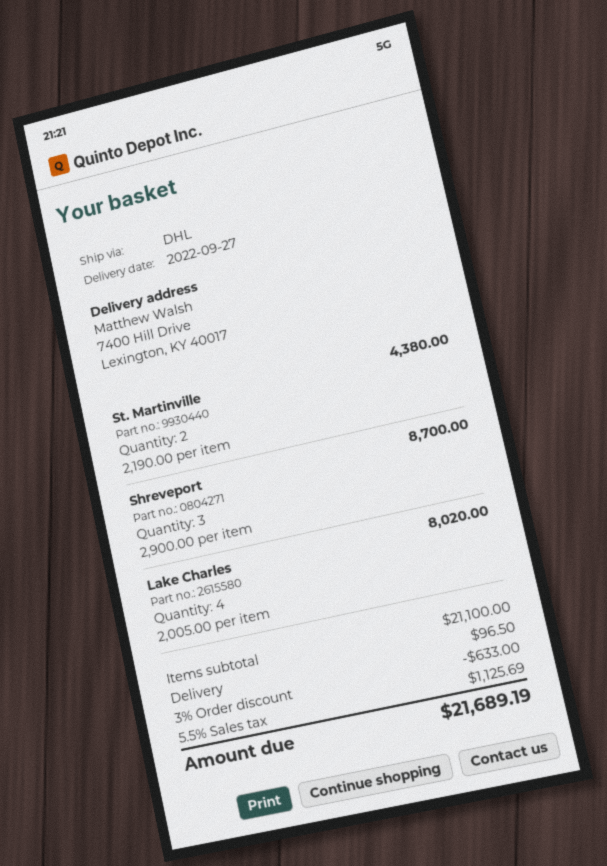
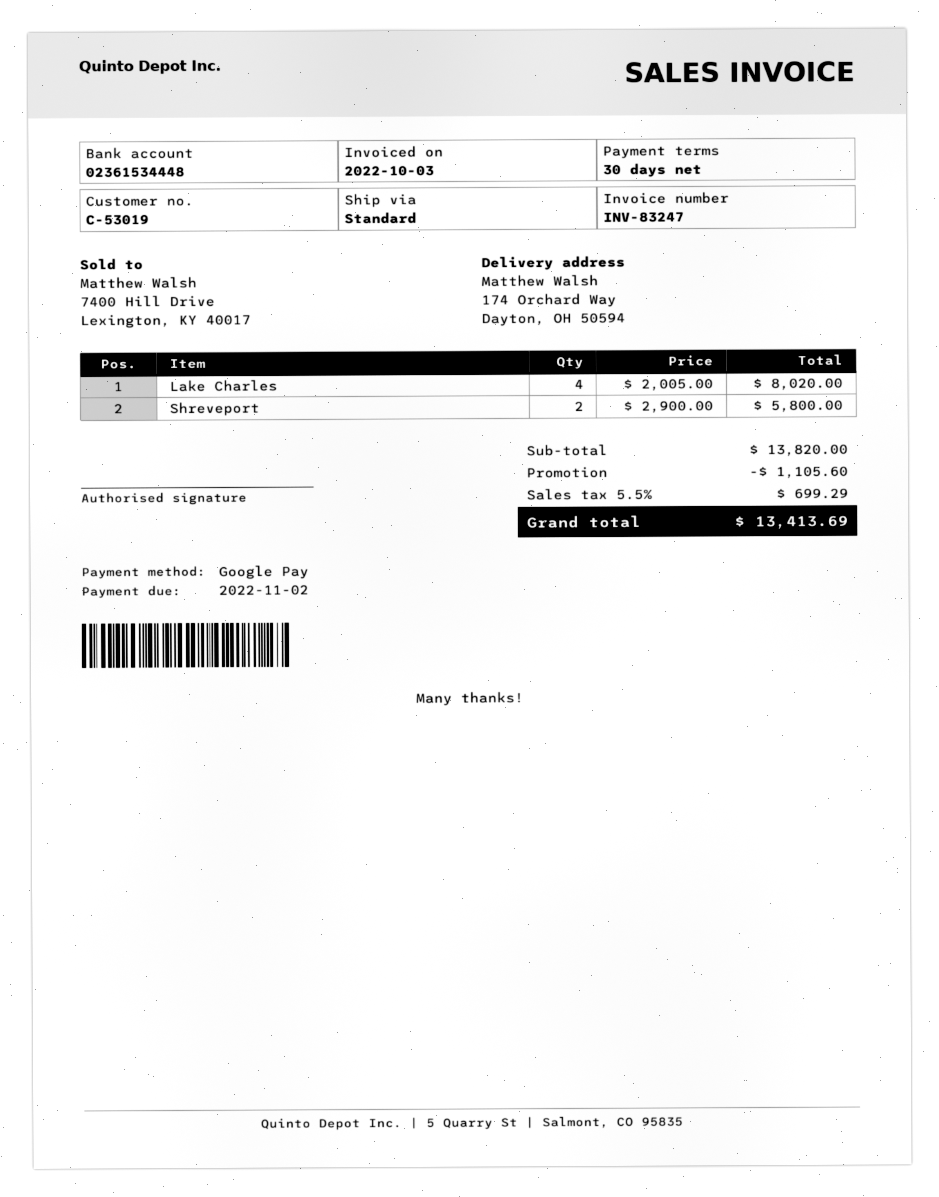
shipping method: DHL -> standard
ship to: 7400 Hill Drive, Lexington, KY 40017 -> 174 Orchard Way, Dayton, OH 50594
St. Martinville: 2 x 2190.00 = 4380.00 -> none
Shreveport: 3 x 2900.00 = 8700.00 -> 2 x 2900.00 = 5800.00
subtotal: 21100.00 -> 13820.00
discount: 633.00 -> 1105.60
shipping: 96.50 -> none
tax: 5.5% = 1125.69 -> 5.5% = 699.29
total: 21689.19 -> 13413.69

